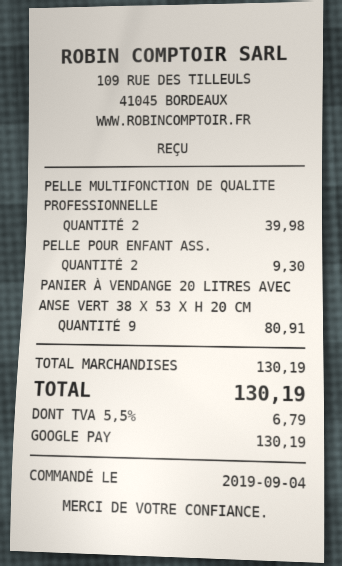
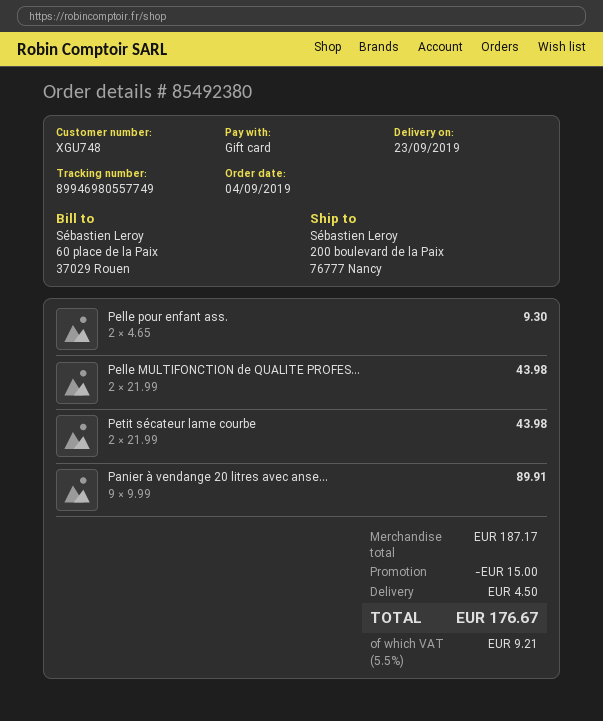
payment method: Google Pay -> gift card
PELLE MULTIFONCTION DE QUALITE PROFESSIONNELLE: 2 for 39.98 -> 2 for 43.98
PANIER À VENDANGE 20 LITRES AVEC ANSE VERT 38 X 53 X H 20 CM: 9 for 80.91 -> 9 for 89.91
Petit sécateur lame courbe: none -> 2 for 43.98
subtotal: 130.19 -> 187.17
discount: none -> 15.00
shipping: none -> 4.50
tax: 5.5% = 6.79 -> 5.5% = 9.21
total: 130.19 -> 176.67

